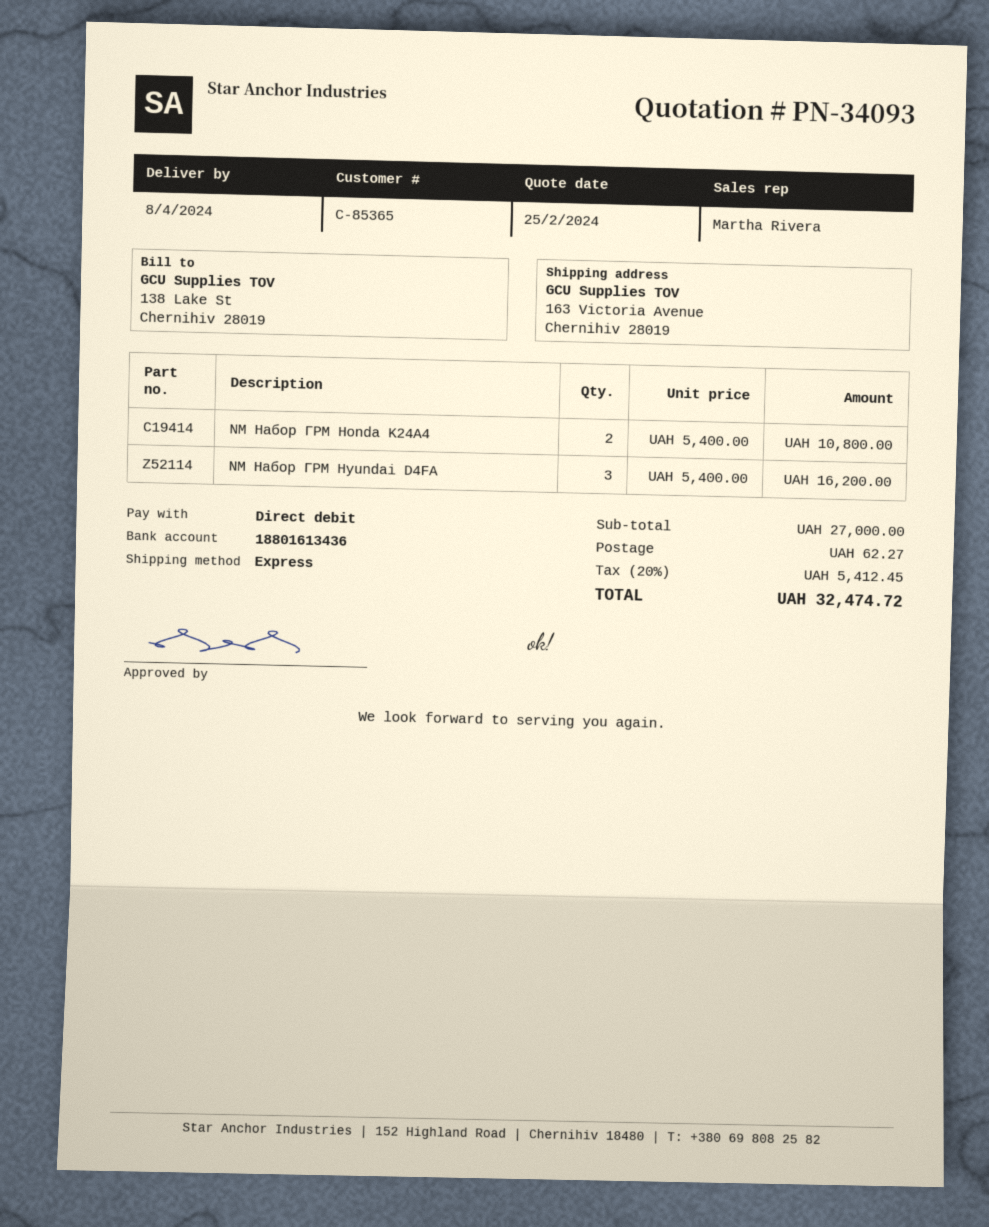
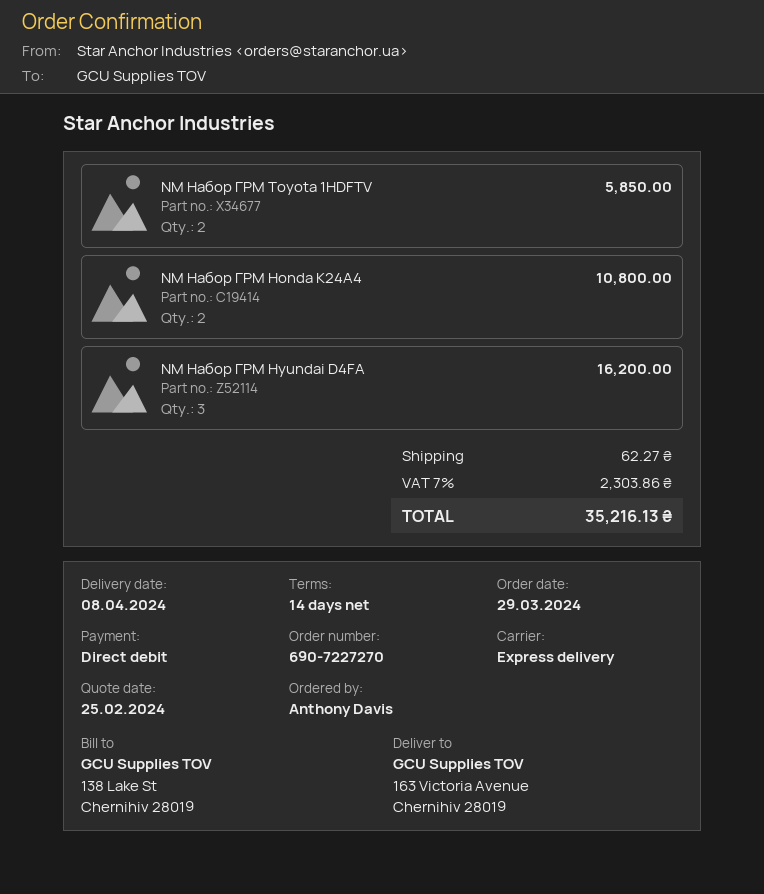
NM Набор ГРМ Toyota 1HDFTV: none -> 2 for 5850.00
tax: 20% = 5412.45 -> 7% = 2303.86
total: 32474.72 -> 35216.13

